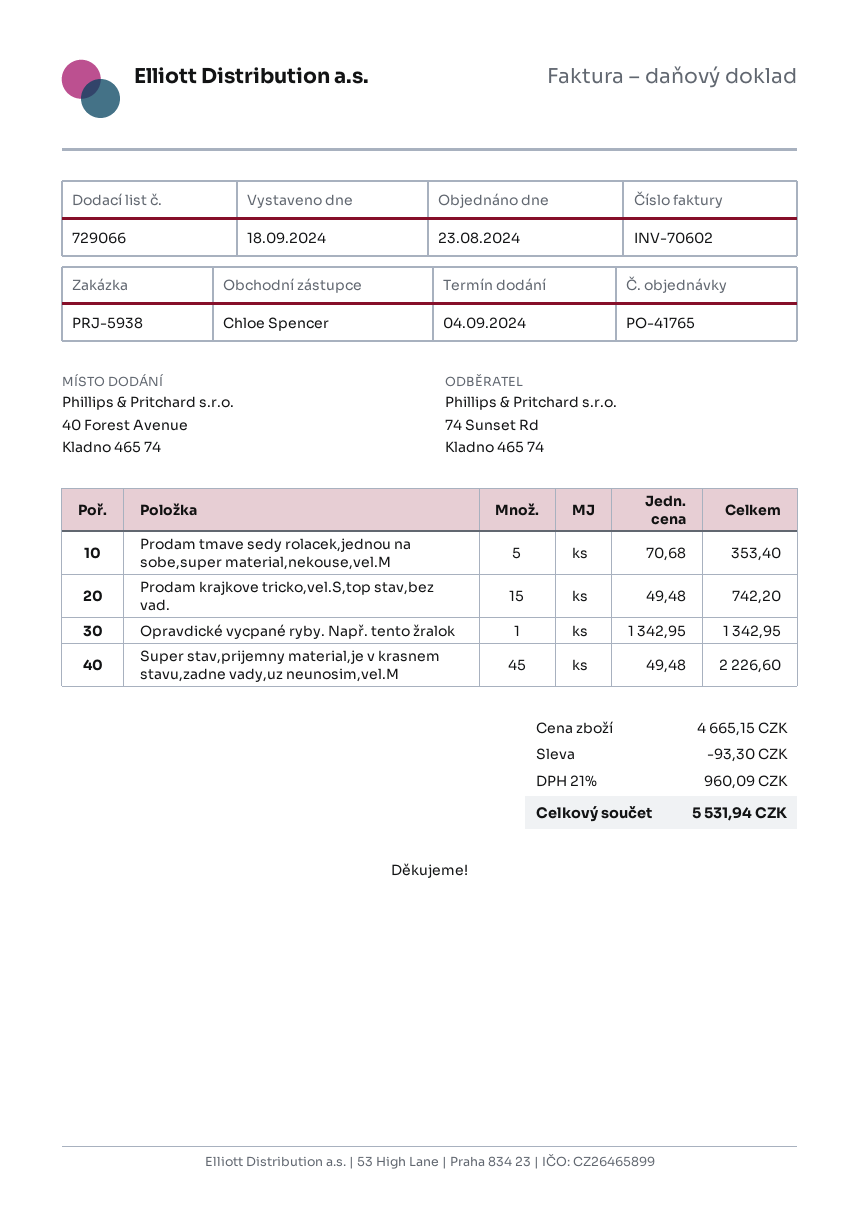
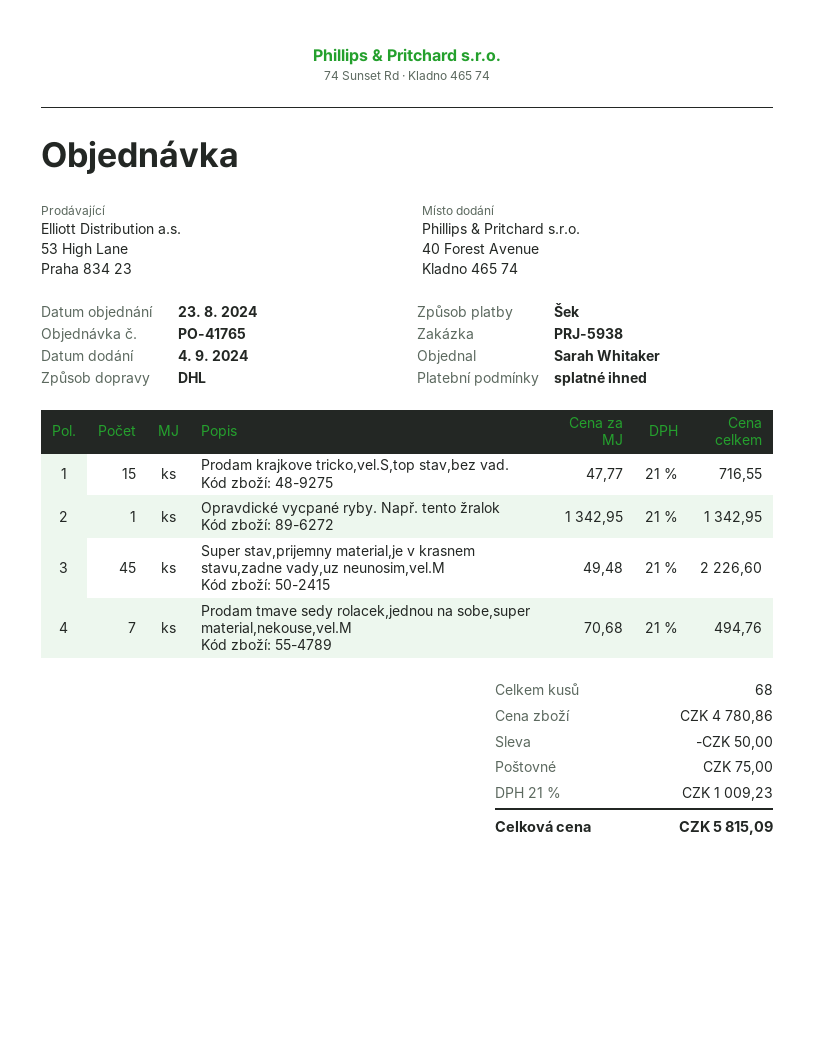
Prodam tmave sedy rolacek,jednou na sobe,super material,nekouse,vel.M: 5 x 70.68 = 353.40 -> 7 x 70.68 = 494.76
Prodam krajkove tricko,vel.S,top stav,bez vad.: 15 x 49.48 = 742.20 -> 15 x 47.77 = 716.55
subtotal: 4665.15 -> 4780.86
discount: 93.30 -> 50.00
shipping: none -> 75.00
tax: 21% = 960.09 -> 21% = 1009.23
total: 5531.94 -> 5815.09

